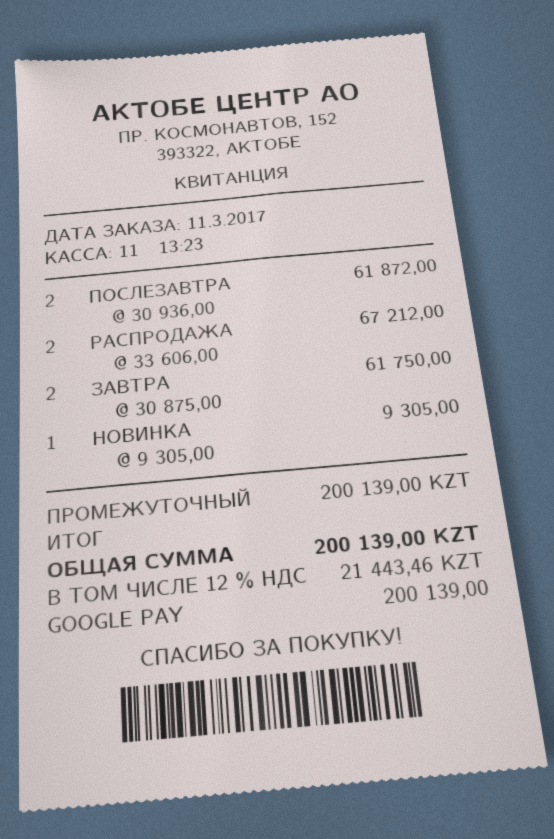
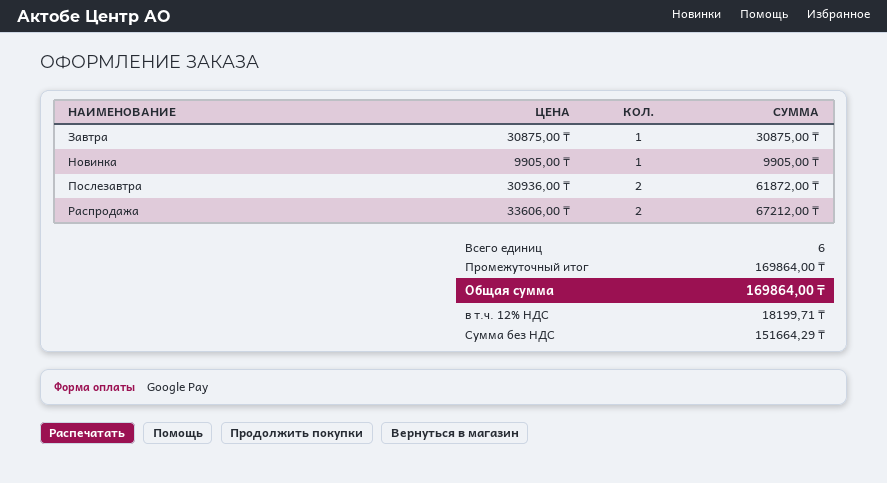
ЗАВТРА: 2 x 30875.00 = 61750.00 -> 1 x 30875.00 = 30875.00
НОВИНКА: 1 x 9305.00 = 9305.00 -> 1 x 9905.00 = 9905.00
subtotal: 200139.00 -> 169864.00
tax: 12% = 21443.46 -> 12% = 18199.71
total: 200139.00 -> 169864.00

